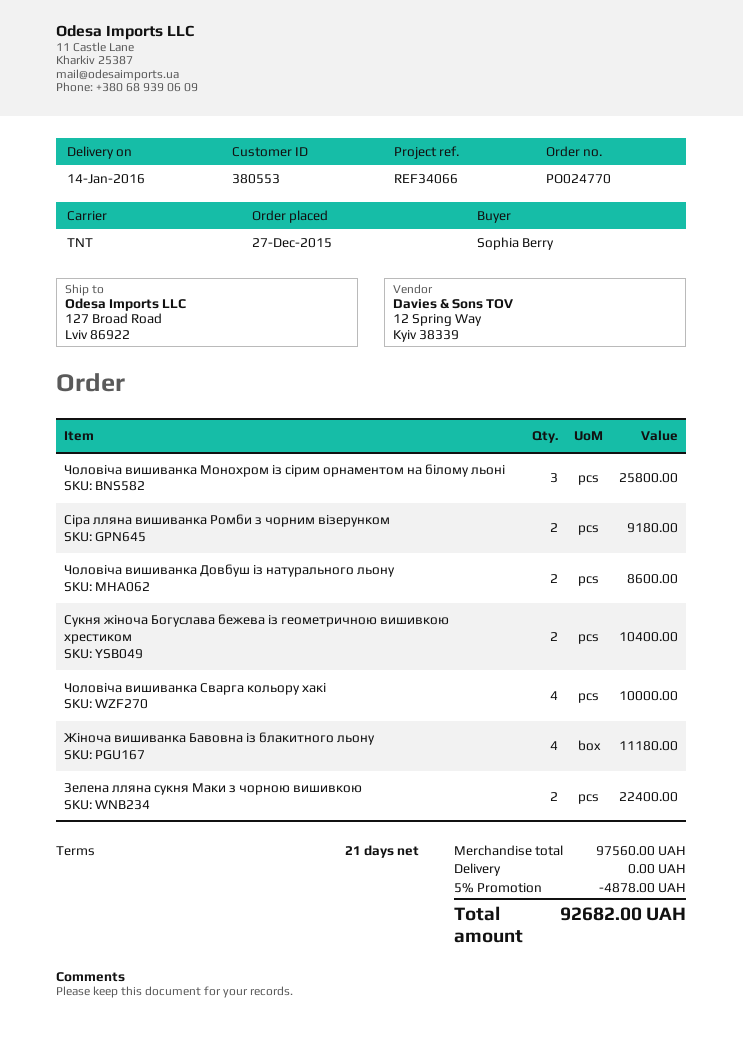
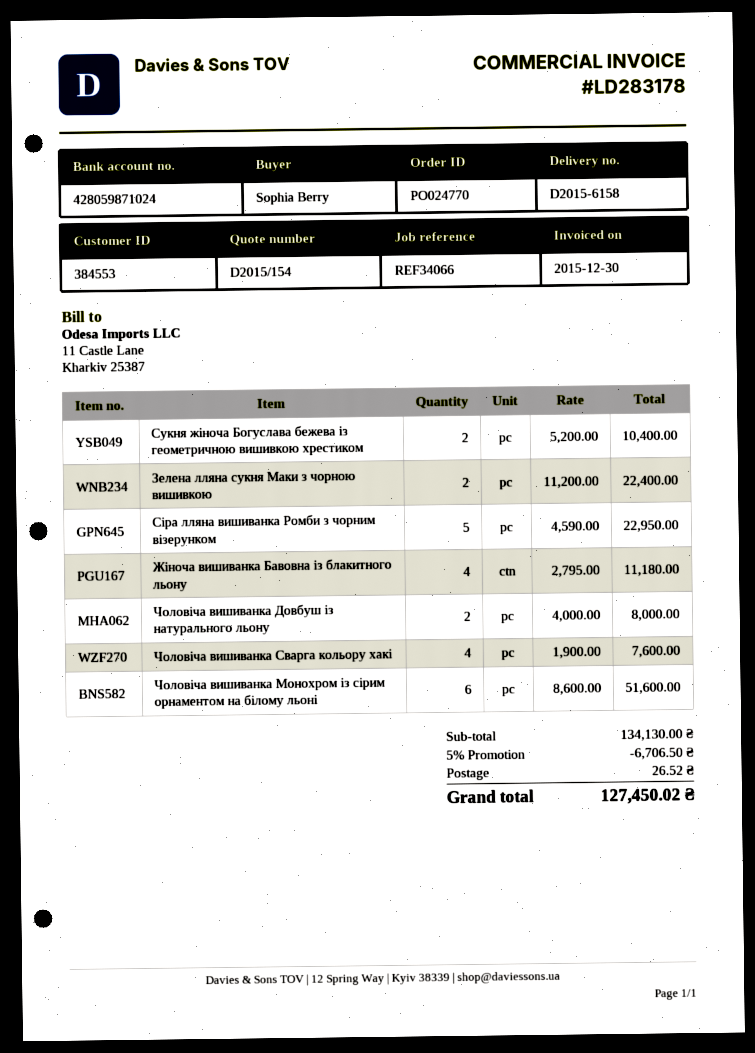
customer number: 380553 -> 384553
Чоловіча вишиванка Монохром із сірим орнаментом на білому льоні: 3 for 25800.00 -> 6 for 51600.00
Сіра лляна вишиванка Ромби з чорним візерунком: 2 for 9180.00 -> 5 for 22950.00
Чоловіча вишиванка Довбуш із натурального льону: 2 for 8600.00 -> 2 for 8000.00
Чоловіча вишиванка Сварга кольору хакі: 4 for 10000.00 -> 4 for 7600.00
subtotal: 97560.00 -> 134130.00
discount: 5% = 4878.00 -> 5% = 6706.50
shipping: 0.00 -> 26.52
total: 92682.00 -> 127450.02

